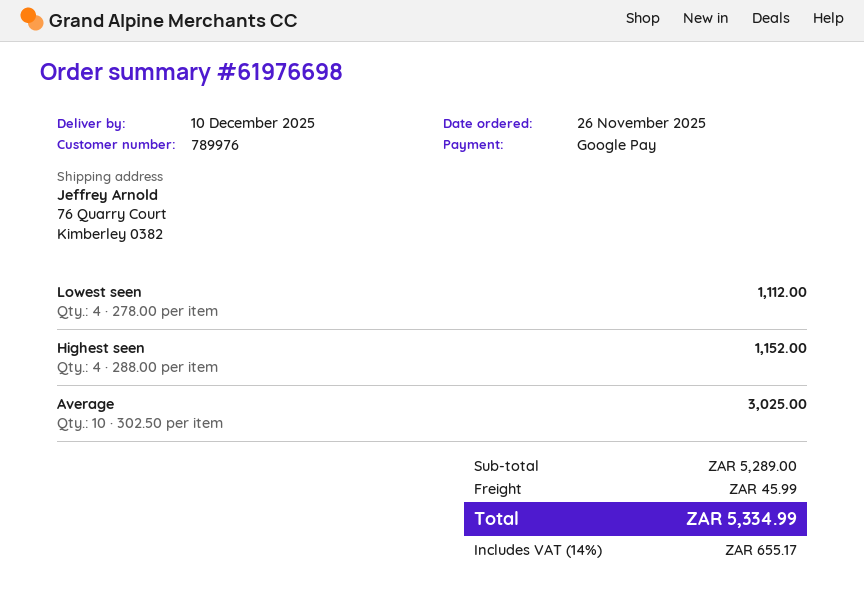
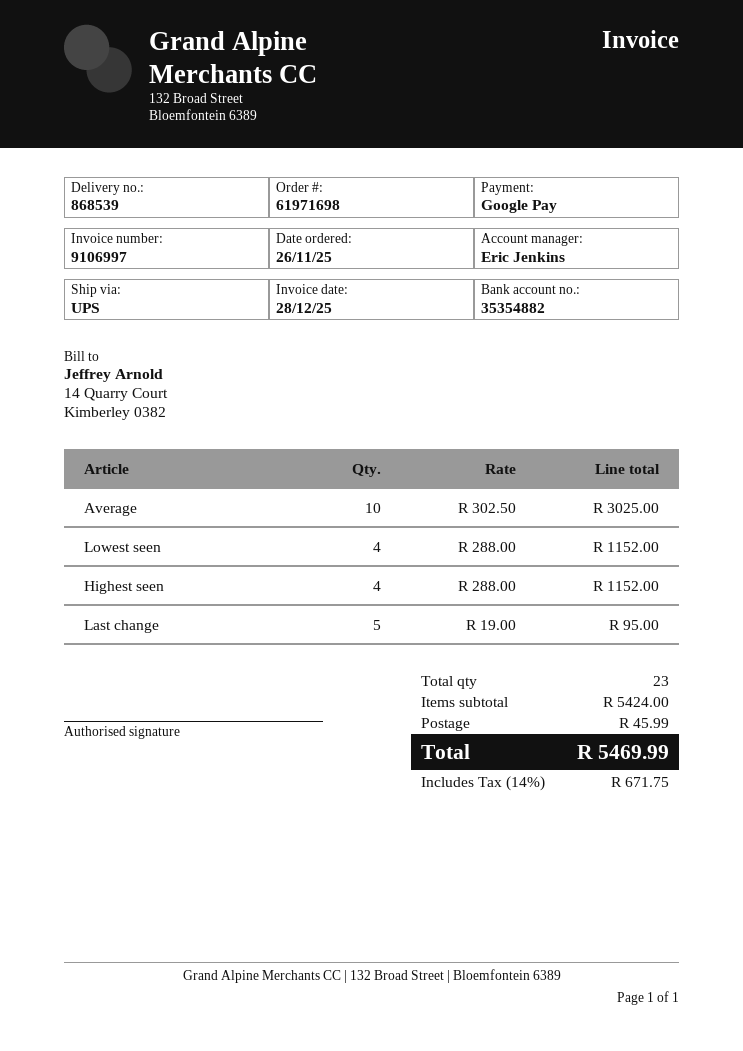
order number: 61976698 -> 61971698
Lowest seen: 4 x 278.00 = 1112.00 -> 4 x 288.00 = 1152.00
Last change: none -> 5 x 19.00 = 95.00
subtotal: 5289.00 -> 5424.00
tax: 14% = 655.17 -> 14% = 671.75
total: 5334.99 -> 5469.99

